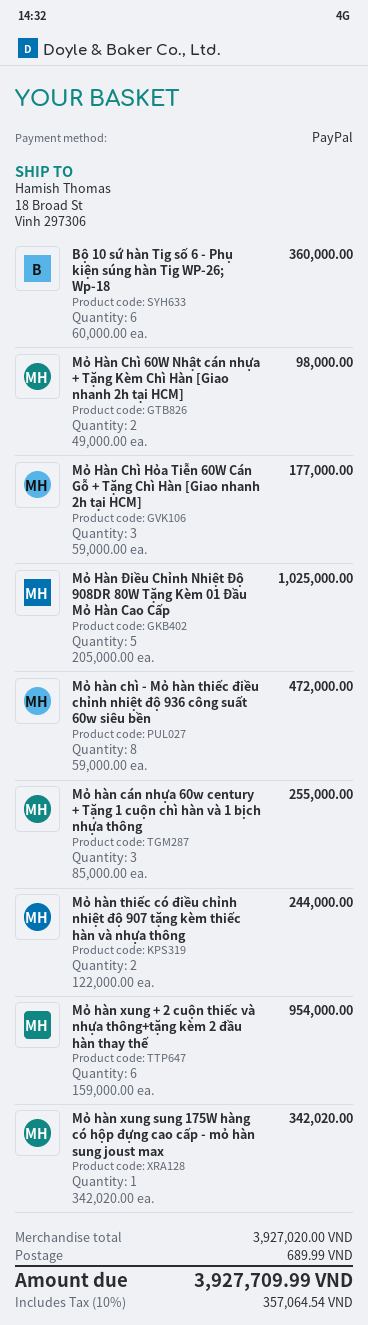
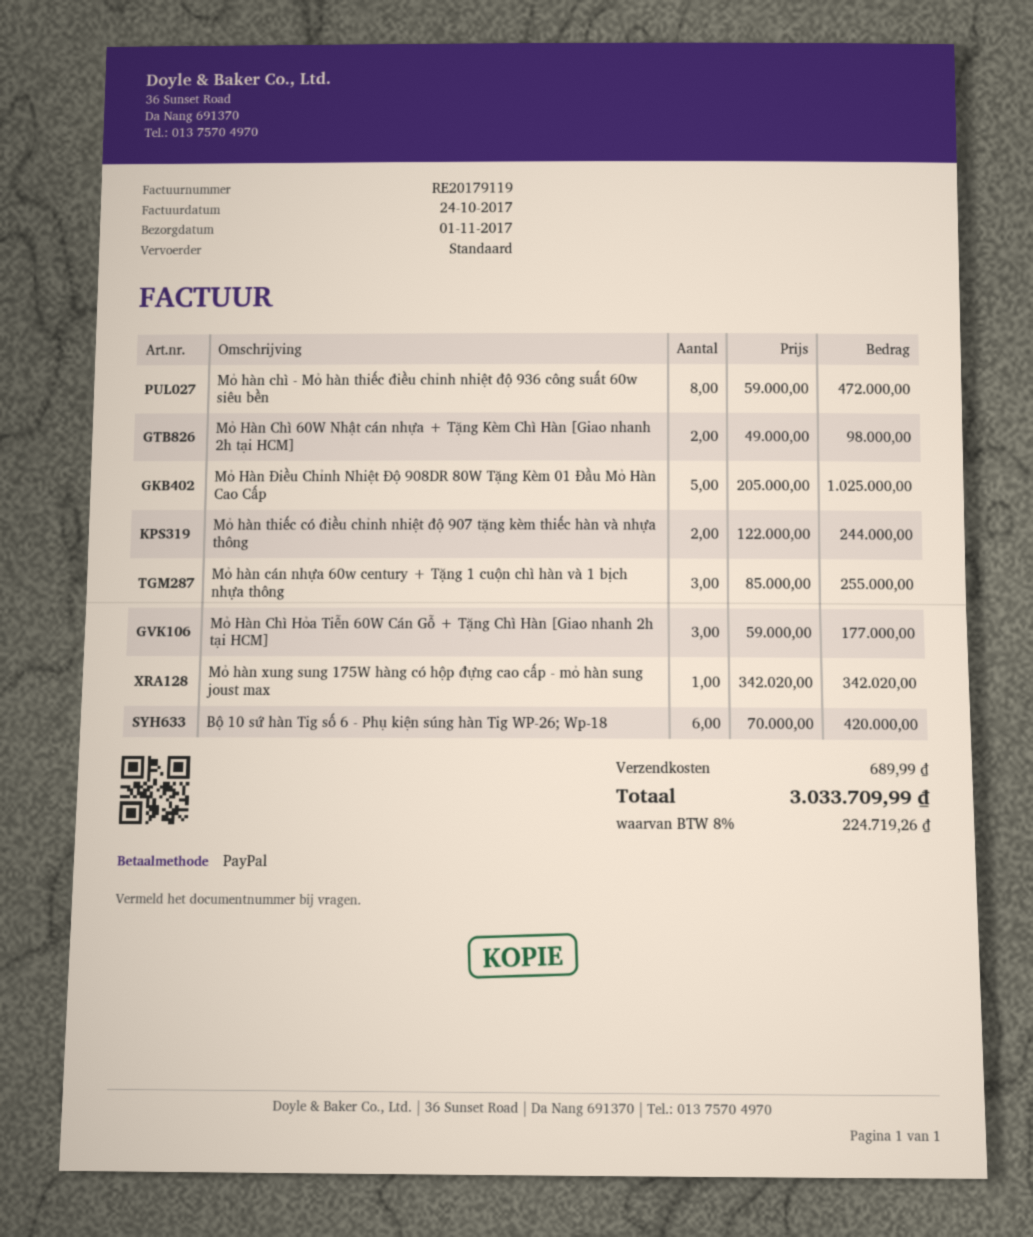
Bộ 10 sứ hàn Tig số 6 - Phụ kiện súng hàn Tig WP-26; Wp-18: 6 x 60000.00 = 360000.00 -> 6 x 70000.00 = 420000.00
Mỏ hàn xung + 2 cuộn thiếc và nhựa thông+tặng kèm 2 đầu hàn thay thế: 6 x 159000.00 = 954000.00 -> none
tax: 10% = 357064.54 -> 8% = 224719.26
total: 3927709.99 -> 3033709.99

